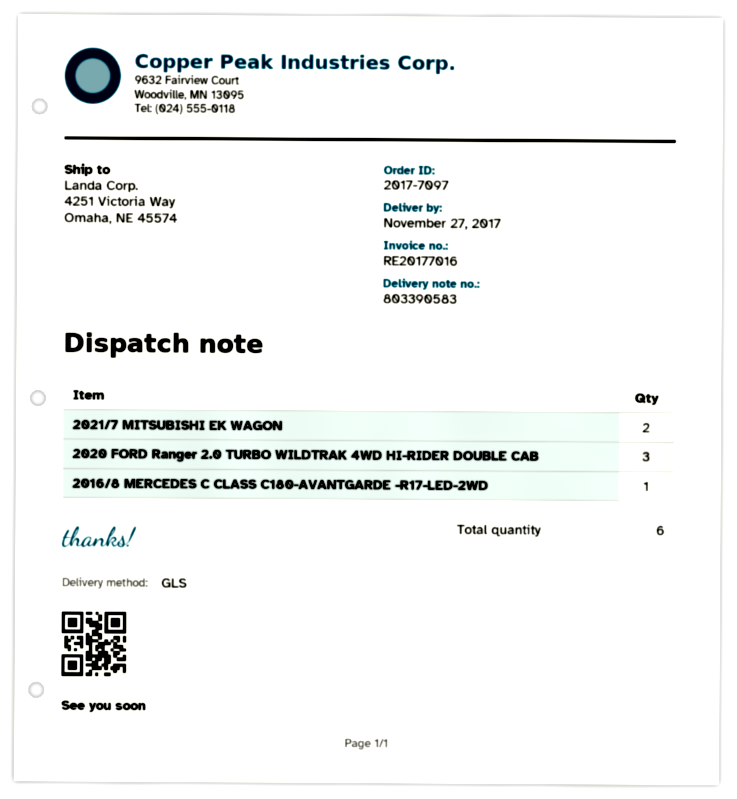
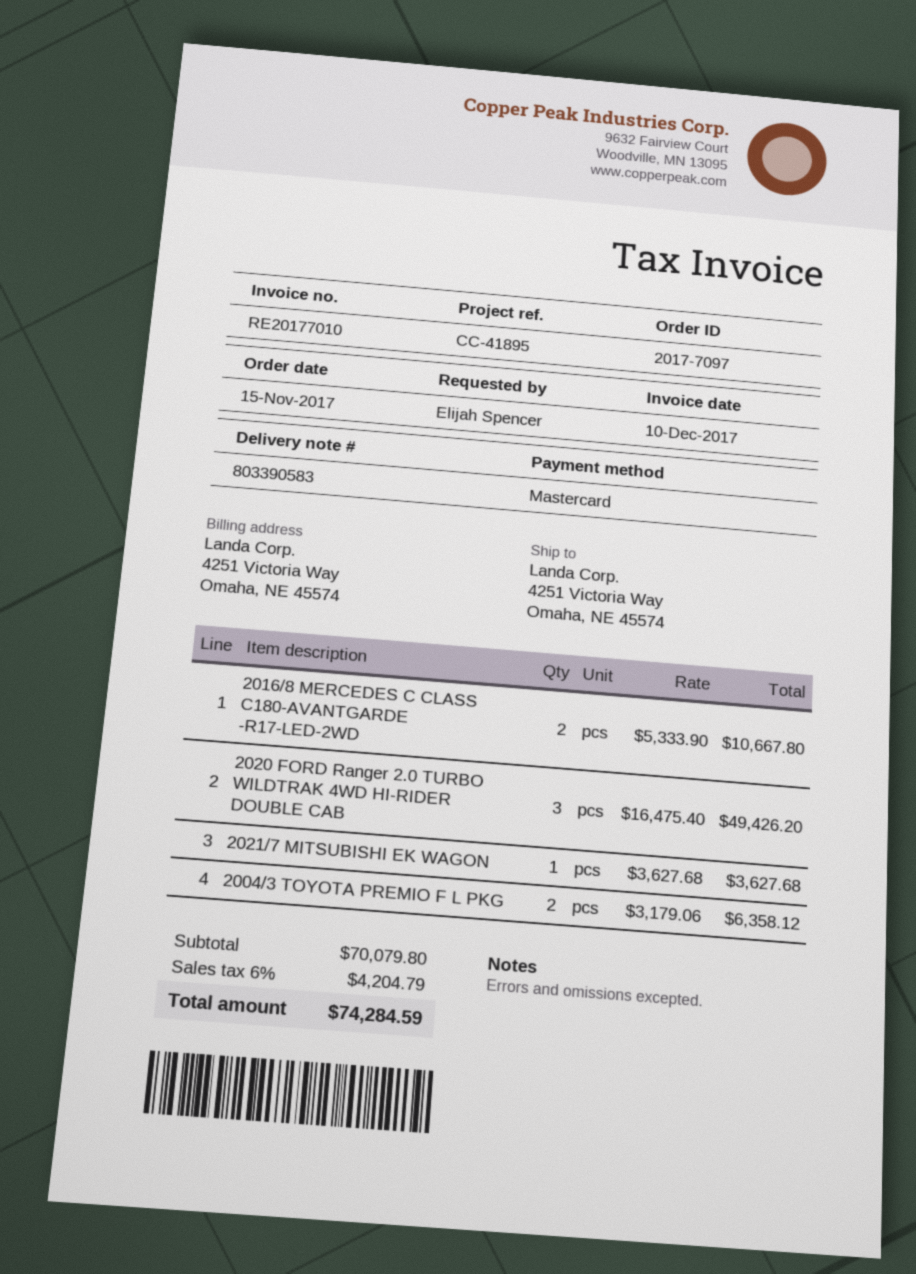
invoice number: RE20177016 -> RE20177010
2021/7 MITSUBISHI EK WAGON: 2 -> 1
2016/8 MERCEDES C CLASS C180-AVANTGARDE -R17-LED-2WD: 1 -> 2
2004/3 TOYOTA PREMIO F L PKG: none -> 2

